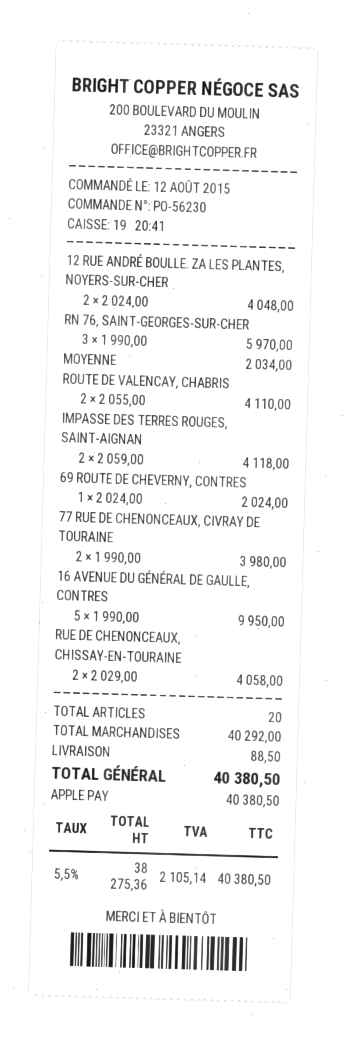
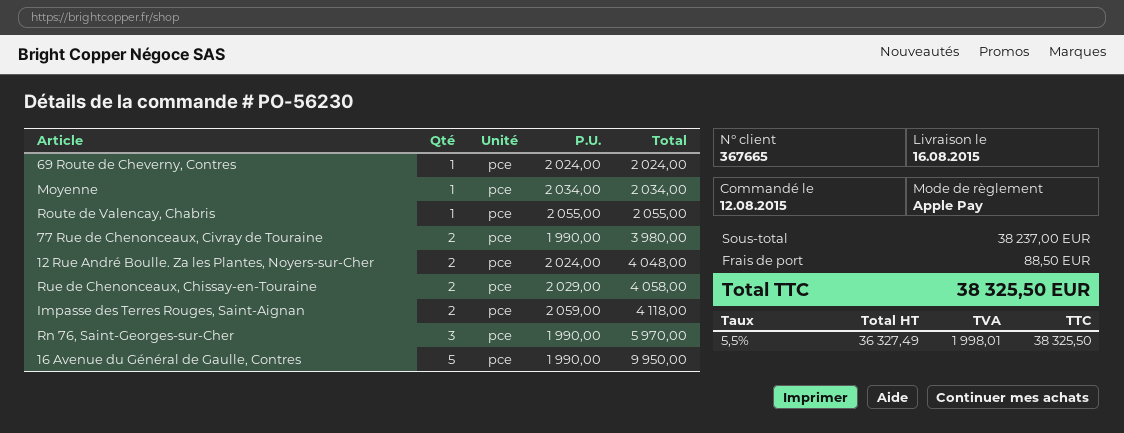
ROUTE DE VALENCAY, CHABRIS: 2 x 2055.00 = 4110.00 -> 1 x 2055.00 = 2055.00
subtotal: 40292.00 -> 38237.00
net: 38275.36 -> 36327.49
tax: 5.5% = 2105.14 -> 5.5% = 1998.01
total: 40380.50 -> 38325.50

